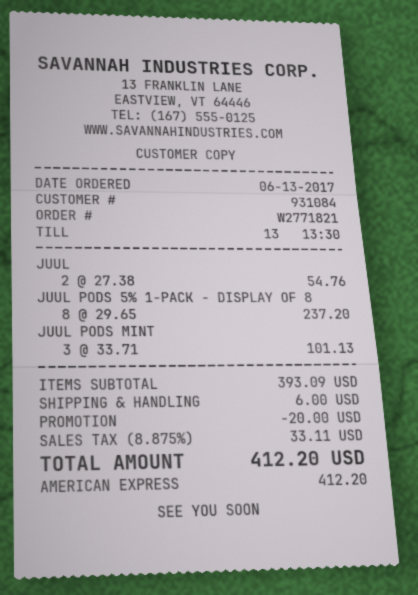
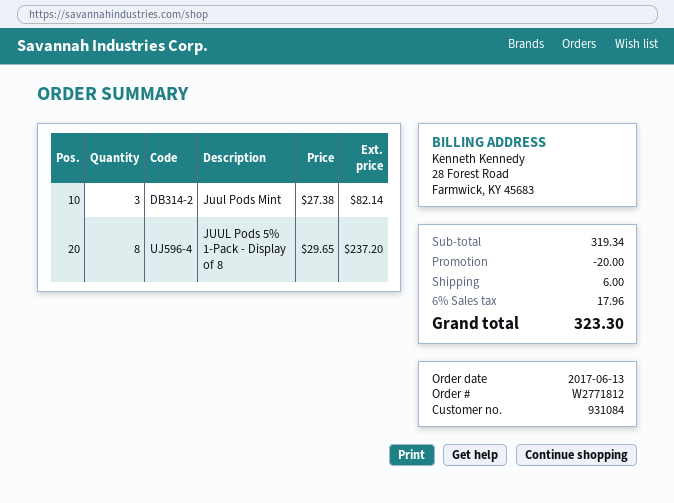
order number: W2771821 -> W2771812
JUUL: 2 x 27.38 = 54.76 -> none
JUUL PODS MINT: 3 x 33.71 = 101.13 -> 3 x 27.38 = 82.14
subtotal: 393.09 -> 319.34
tax: 8.875% = 33.11 -> 6% = 17.96
total: 412.20 -> 323.30

